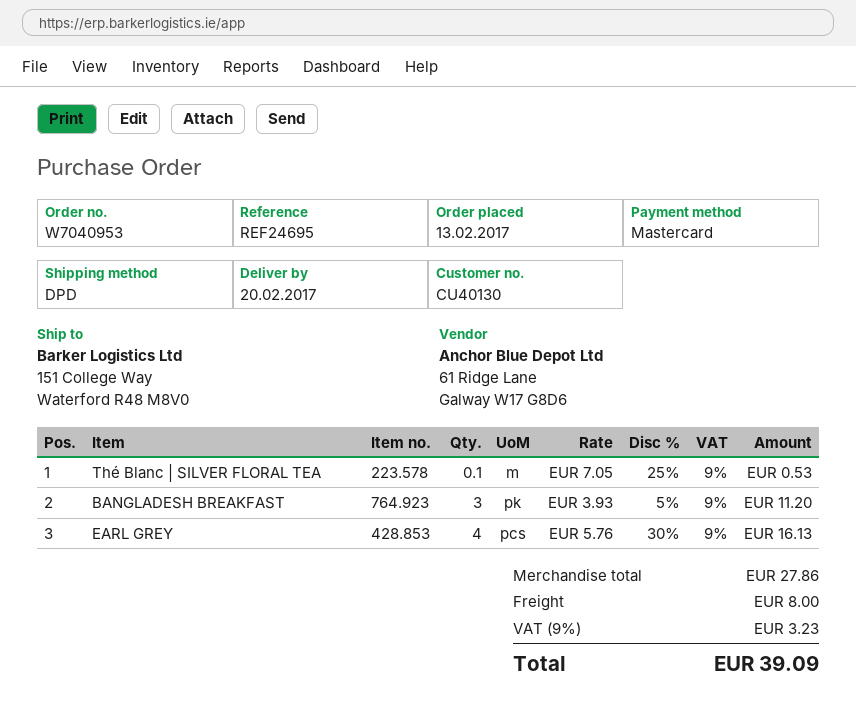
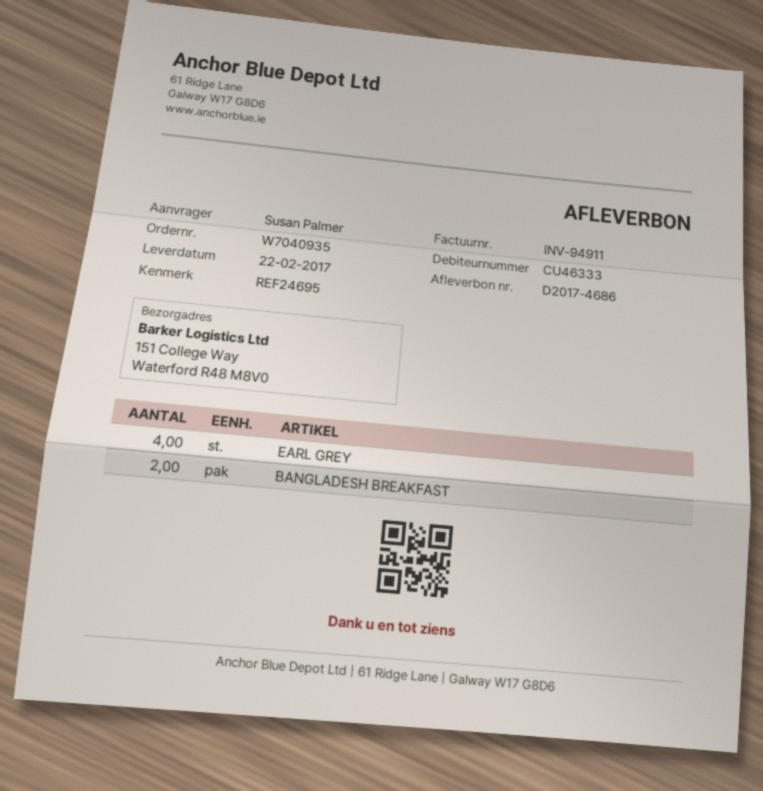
order number: W7040953 -> W7040935
delivery date: 2017-02-20 -> 2017-02-22
customer number: CU40130 -> CU46333
Thé Blanc | SILVER FLORAL TEA: 0.1 -> none
BANGLADESH BREAKFAST: 3 -> 2

